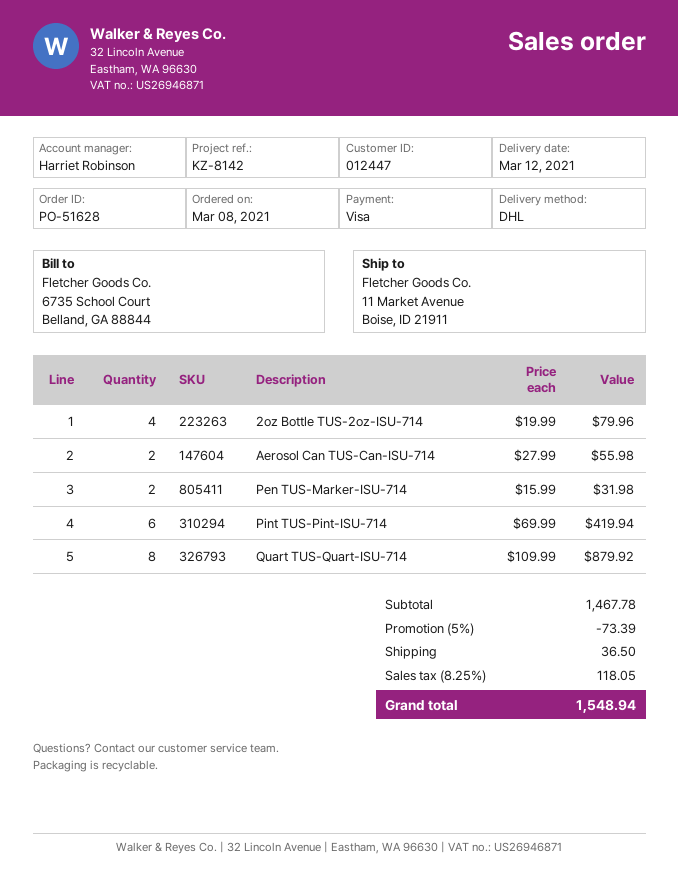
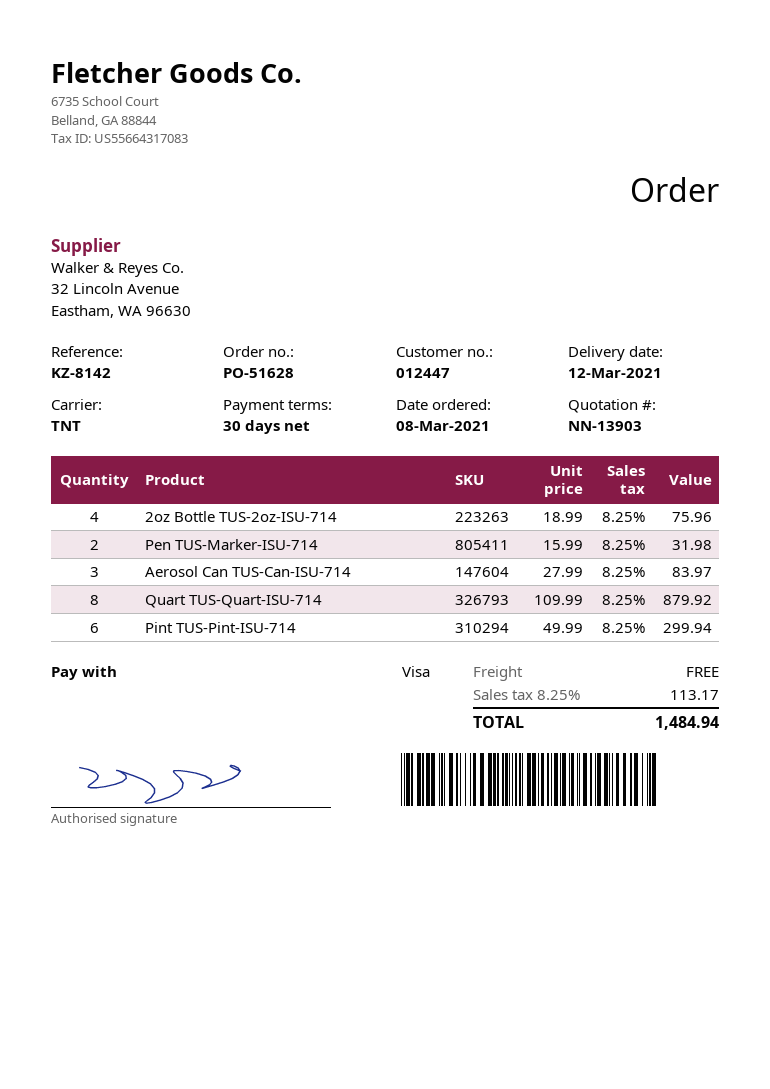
shipping method: DHL -> TNT
2oz Bottle TUS-2oz-ISU-714: 4 x 19.99 = 79.96 -> 4 x 18.99 = 75.96
Aerosol Can TUS-Can-ISU-714: 2 x 27.99 = 55.98 -> 3 x 27.99 = 83.97
Pint TUS-Pint-ISU-714: 6 x 69.99 = 419.94 -> 6 x 49.99 = 299.94
discount: 5% = 73.39 -> none
shipping: 36.50 -> 0.00
tax: 8.25% = 118.05 -> 8.25% = 113.17
total: 1548.94 -> 1484.94

